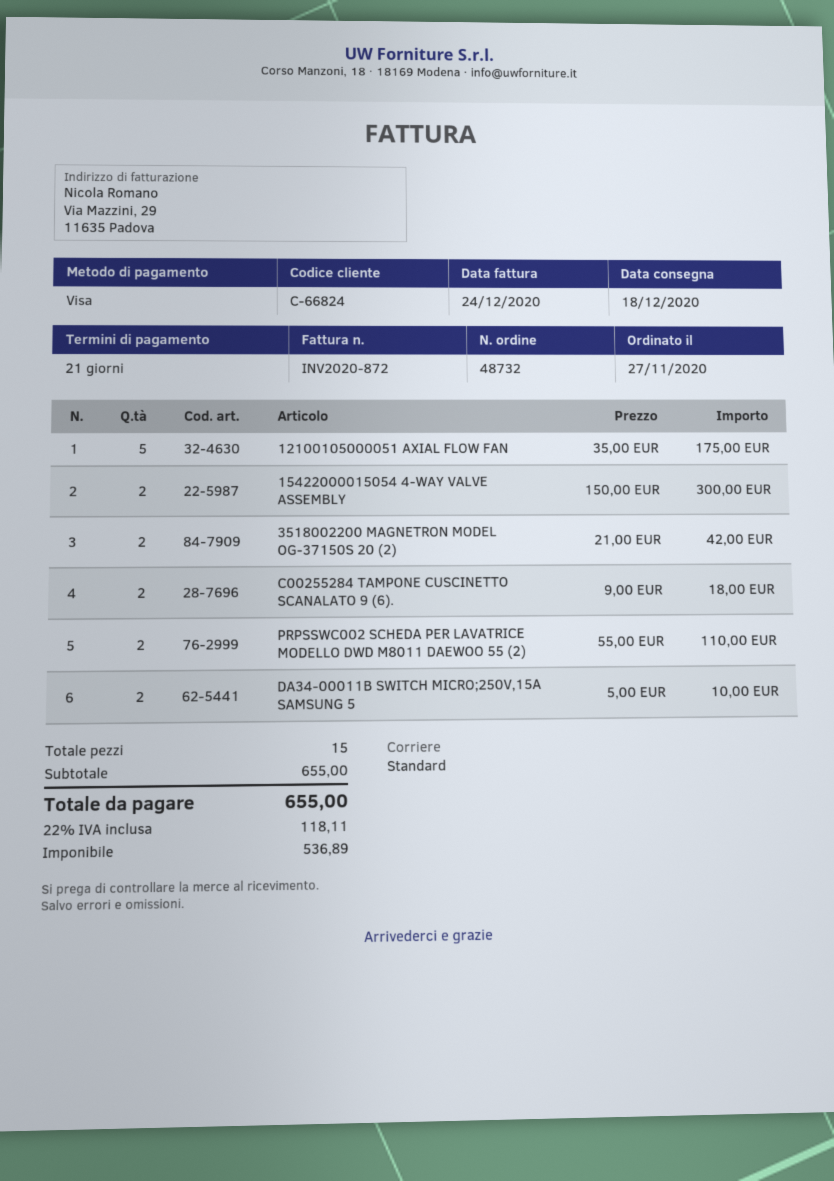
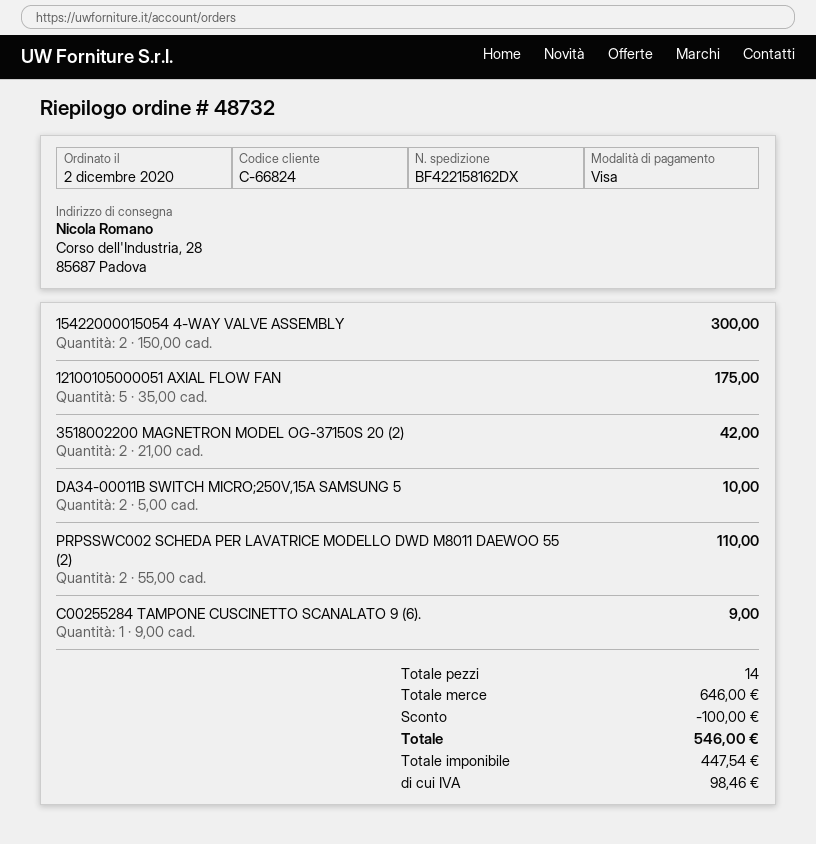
order date: 2020-11-27 -> 2020-12-02
C00255284 TAMPONE CUSCINETTO SCANALATO 9 (6).: 2 x 9.00 = 18.00 -> 1 x 9.00 = 9.00
total quantity: 15 -> 14
subtotal: 655.00 -> 646.00
discount: none -> 100.00
net: 536.89 -> 447.54
tax: 118.11 -> 98.46
total: 655.00 -> 546.00

